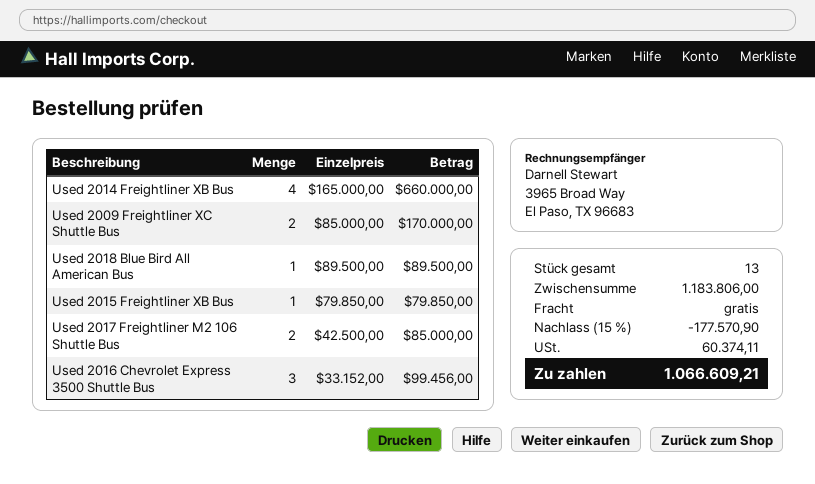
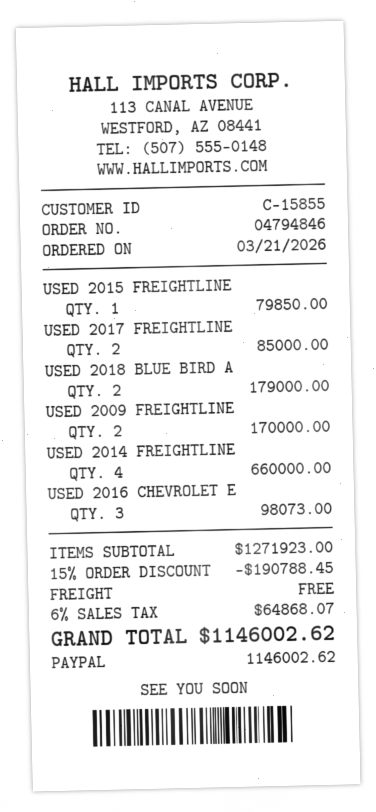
Used 2018 Blue Bird All American Bus: 1 for 89500.00 -> 2 for 179000.00
Used 2016 Chevrolet Express 3500 Shuttle Bus: 3 for 99456.00 -> 3 for 98073.00
subtotal: 1183806.00 -> 1271923.00
discount: 15% = 177570.90 -> 15% = 190788.45
tax: 60374.11 -> 64868.07
total: 1066609.21 -> 1146002.62

